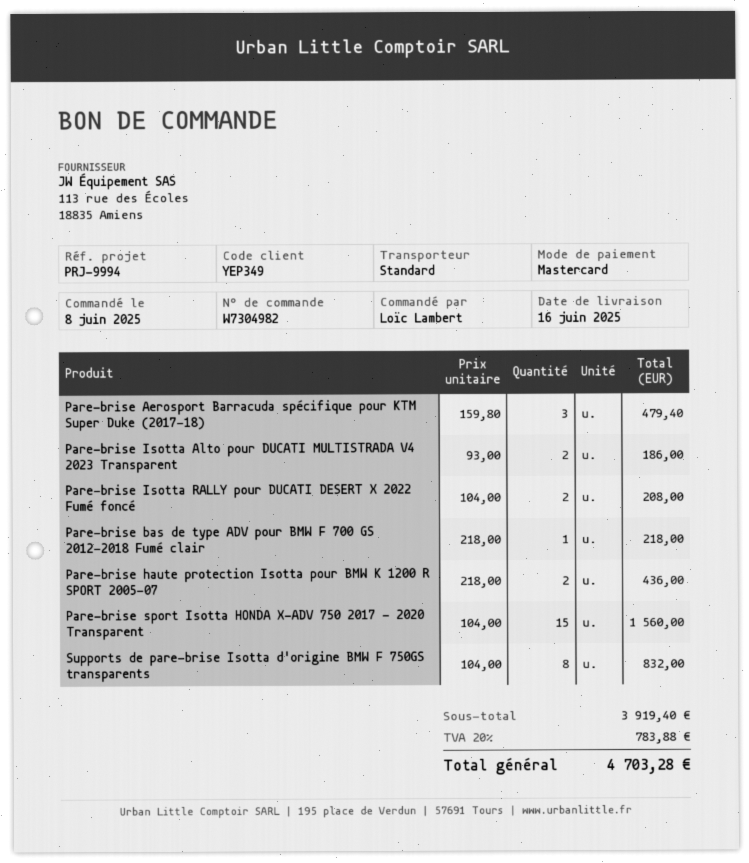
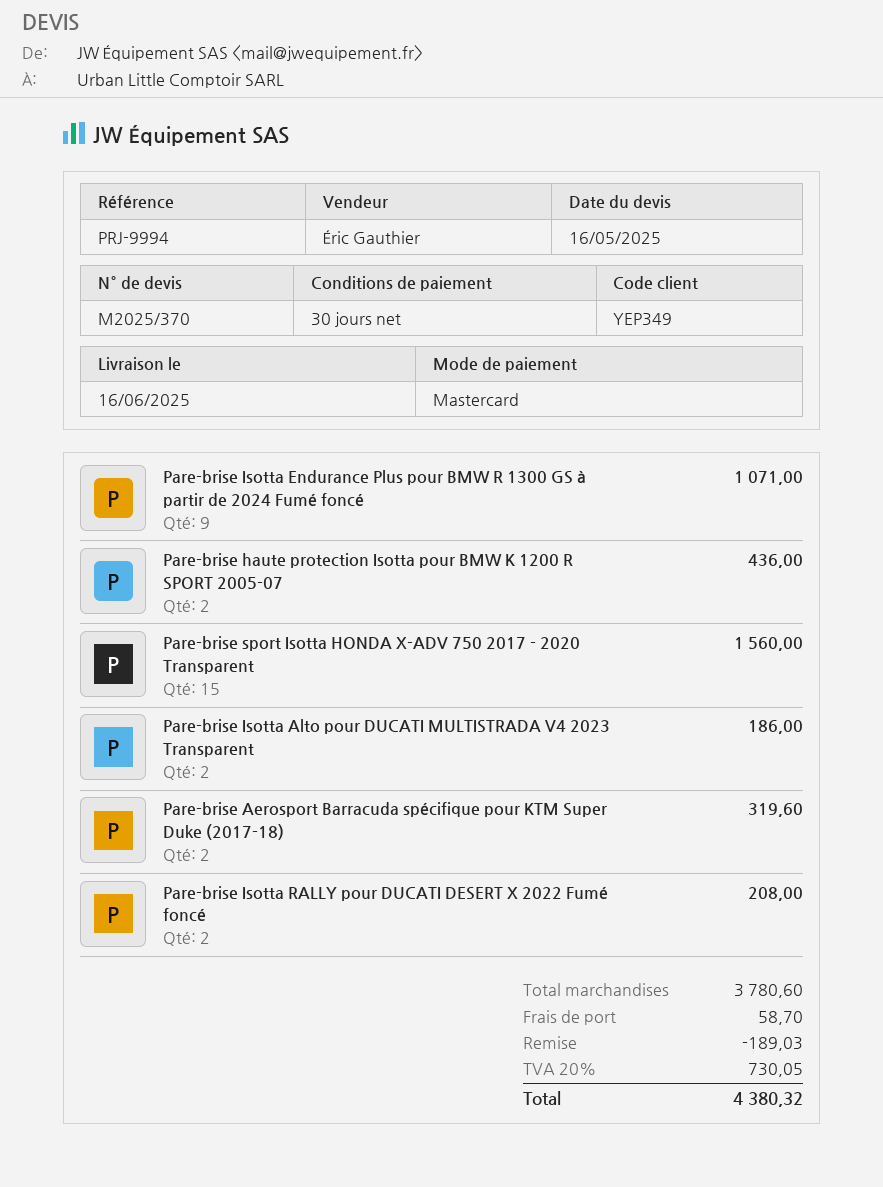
Pare-brise Aerosport Barracuda spécifique pour KTM Super Duke (2017-18): 3 for 479.40 -> 2 for 319.60
Pare-brise bas de type ADV pour BMW F 700 GS 2012-2018 Fumé clair: 1 for 218.00 -> none
Supports de pare-brise Isotta d'origine BMW F 750GS transparents: 8 for 832.00 -> none
Pare-brise Isotta Endurance Plus pour BMW R 1300 GS à partir de 2024 Fumé foncé: none -> 9 for 1071.00
subtotal: 3919.40 -> 3780.60
discount: none -> 189.03
shipping: none -> 58.70
tax: 20% = 783.88 -> 20% = 730.05
total: 4703.28 -> 4380.32

